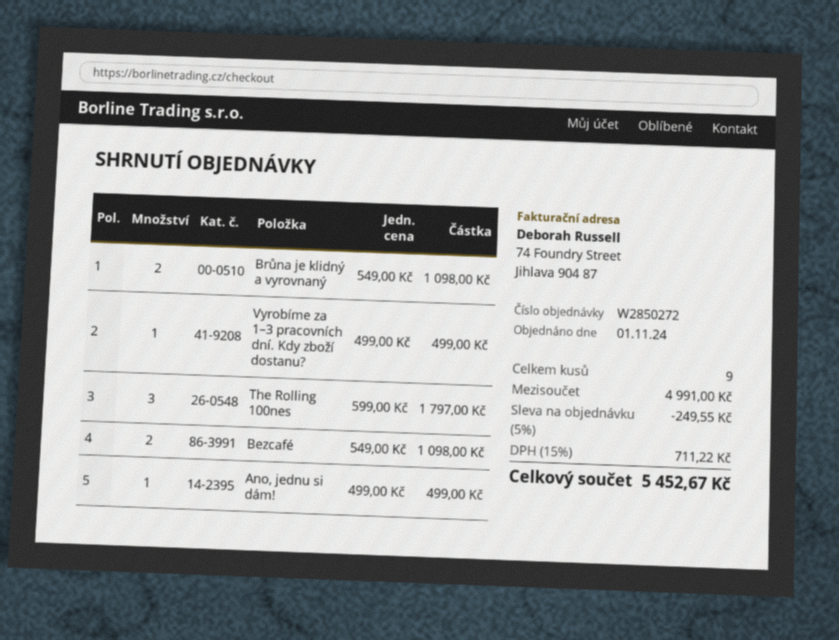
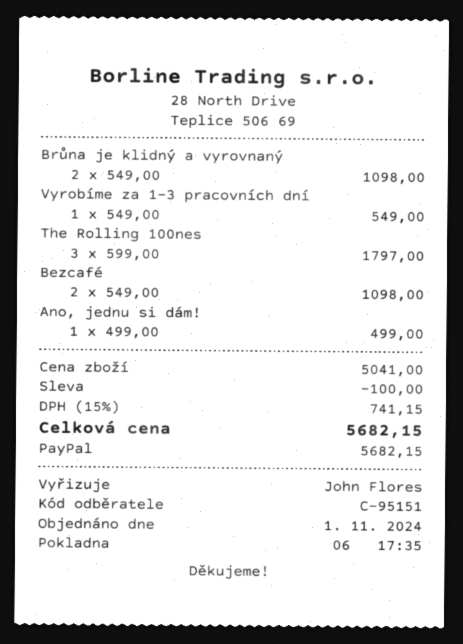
Vyrobíme za 1–3 pracovních dní. Kdy zboží dostanu?: 1 x 499.00 = 499.00 -> 1 x 549.00 = 549.00
subtotal: 4991.00 -> 5041.00
discount: 249.55 -> 100.00
tax: 15% = 711.22 -> 15% = 741.15
total: 5452.67 -> 5682.15

